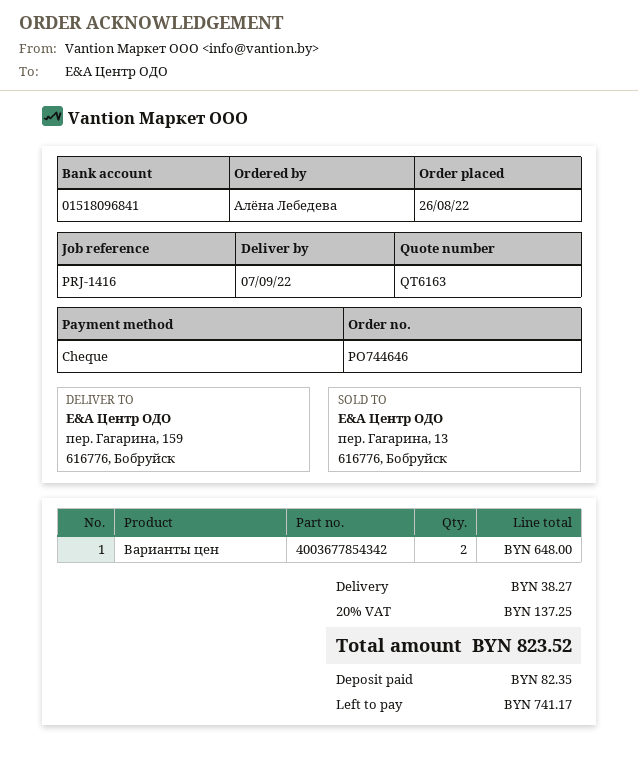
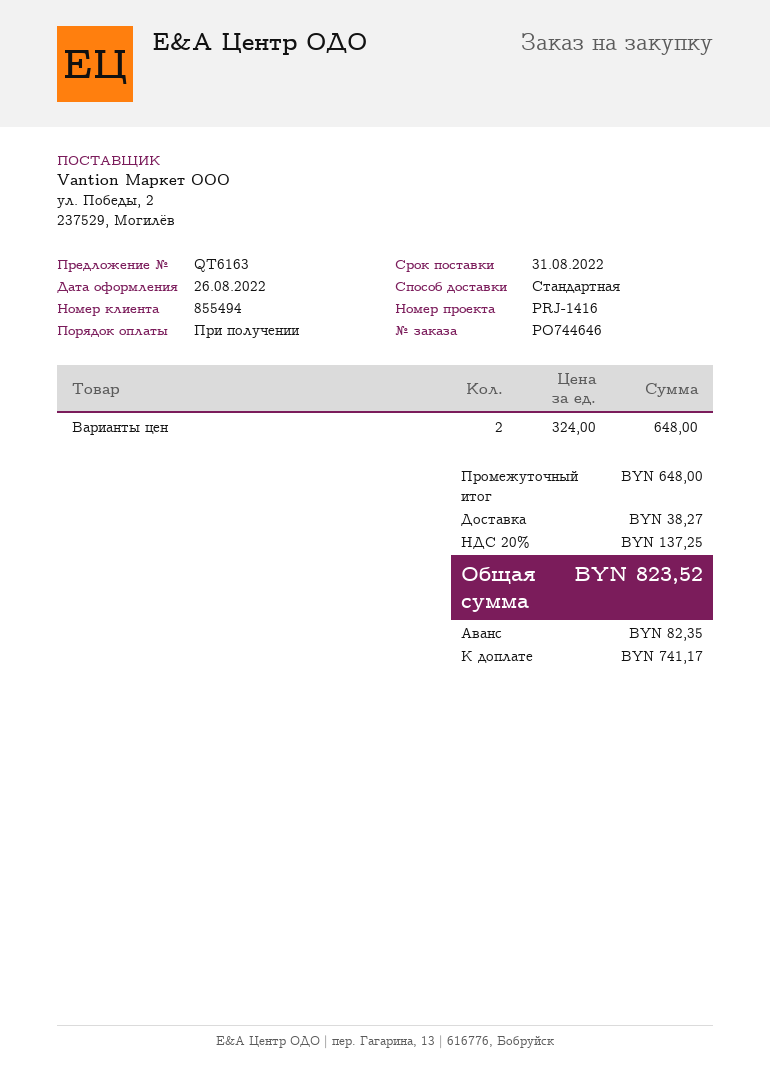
delivery date: 2022-09-07 -> 2022-08-31

